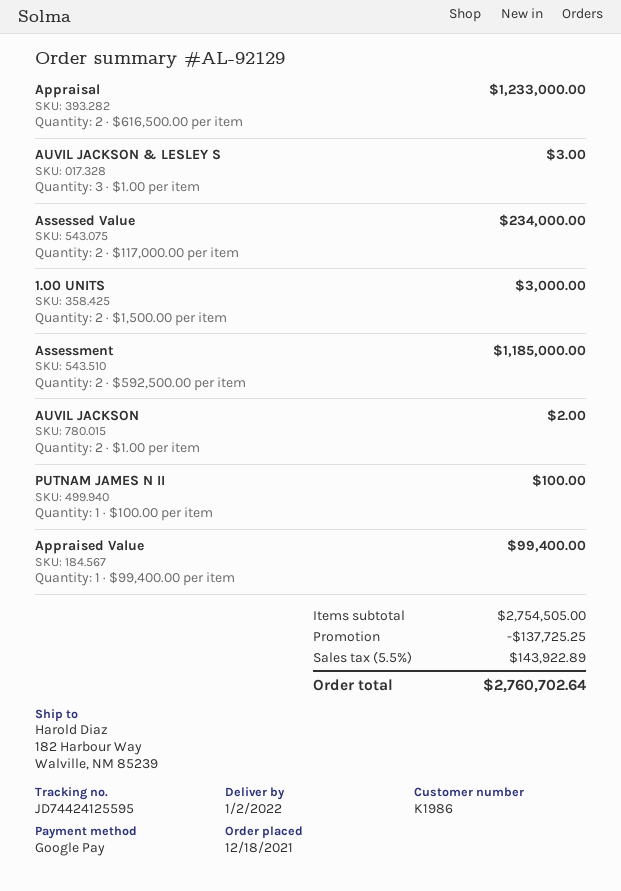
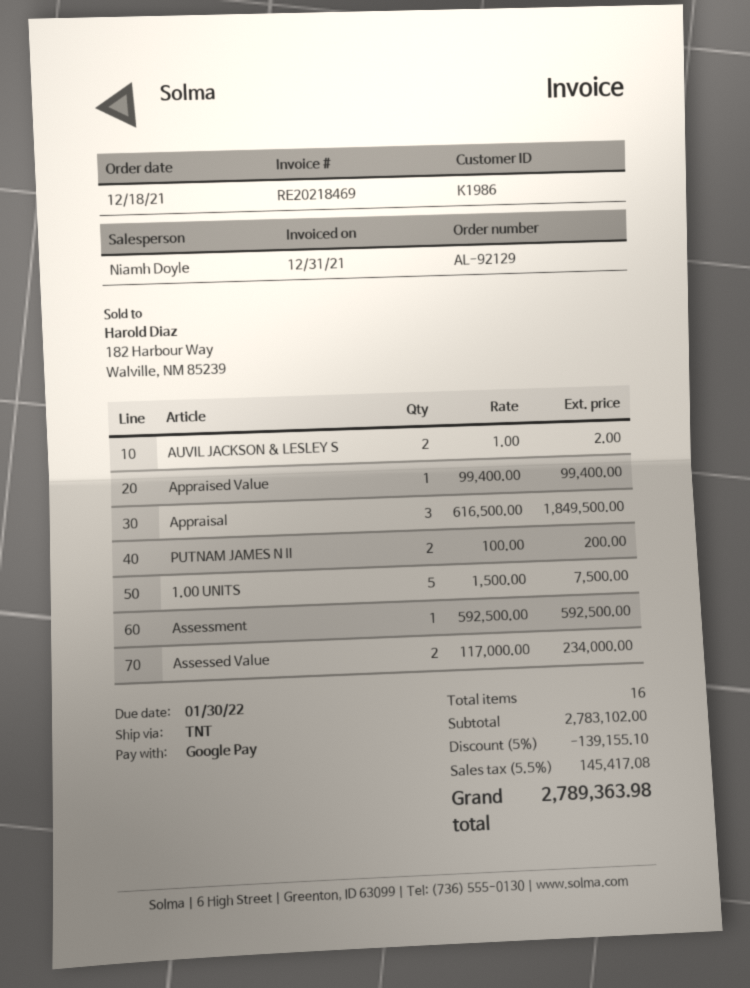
Appraisal: 2 x 616500.00 = 1233000.00 -> 3 x 616500.00 = 1849500.00
AUVIL JACKSON & LESLEY S: 3 x 1.00 = 3.00 -> 2 x 1.00 = 2.00
1.00 UNITS: 2 x 1500.00 = 3000.00 -> 5 x 1500.00 = 7500.00
Assessment: 2 x 592500.00 = 1185000.00 -> 1 x 592500.00 = 592500.00
AUVIL JACKSON: 2 x 1.00 = 2.00 -> none
PUTNAM JAMES N II: 1 x 100.00 = 100.00 -> 2 x 100.00 = 200.00
subtotal: 2754505.00 -> 2783102.00
discount: 137725.25 -> 139155.10
tax: 5.5% = 143922.89 -> 5.5% = 145417.08
total: 2760702.64 -> 2789363.98

